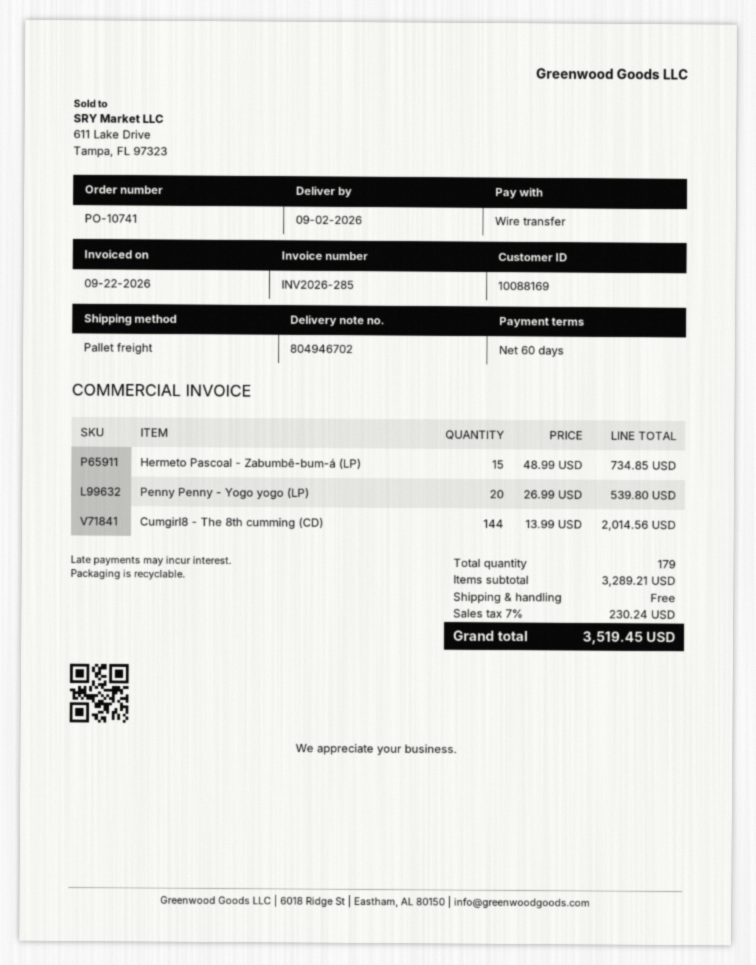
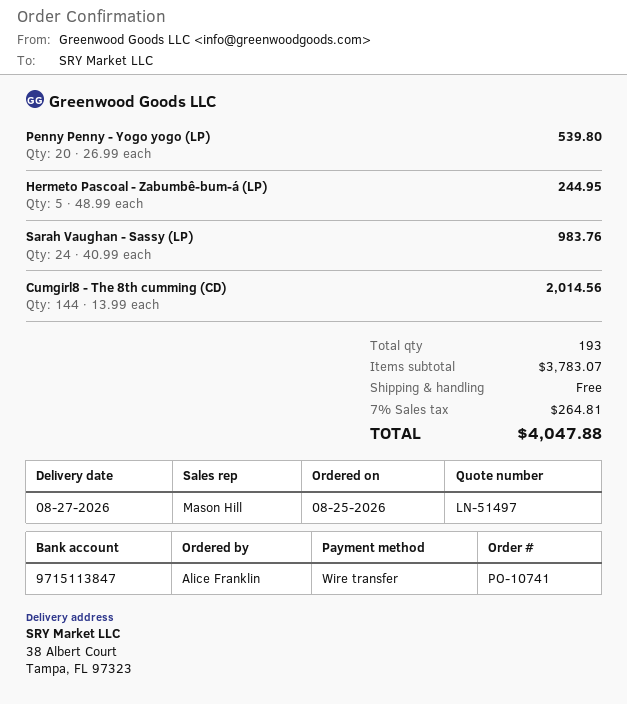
delivery date: 2026-09-02 -> 2026-08-27
Hermeto Pascoal - Zabumbê-bum-á (LP): 15 x 48.99 = 734.85 -> 5 x 48.99 = 244.95
Sarah Vaughan - Sassy (LP): none -> 24 x 40.99 = 983.76
total quantity: 179 -> 193
subtotal: 3289.21 -> 3783.07
tax: 7% = 230.24 -> 7% = 264.81
total: 3519.45 -> 4047.88

